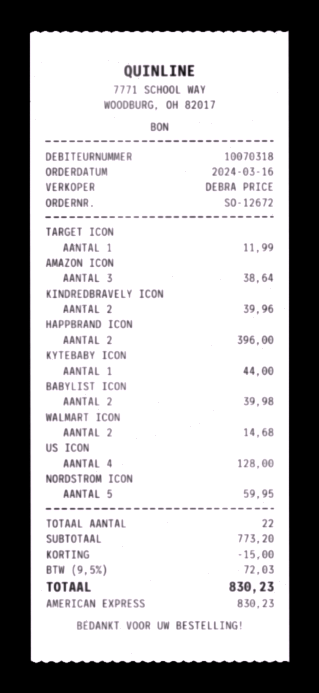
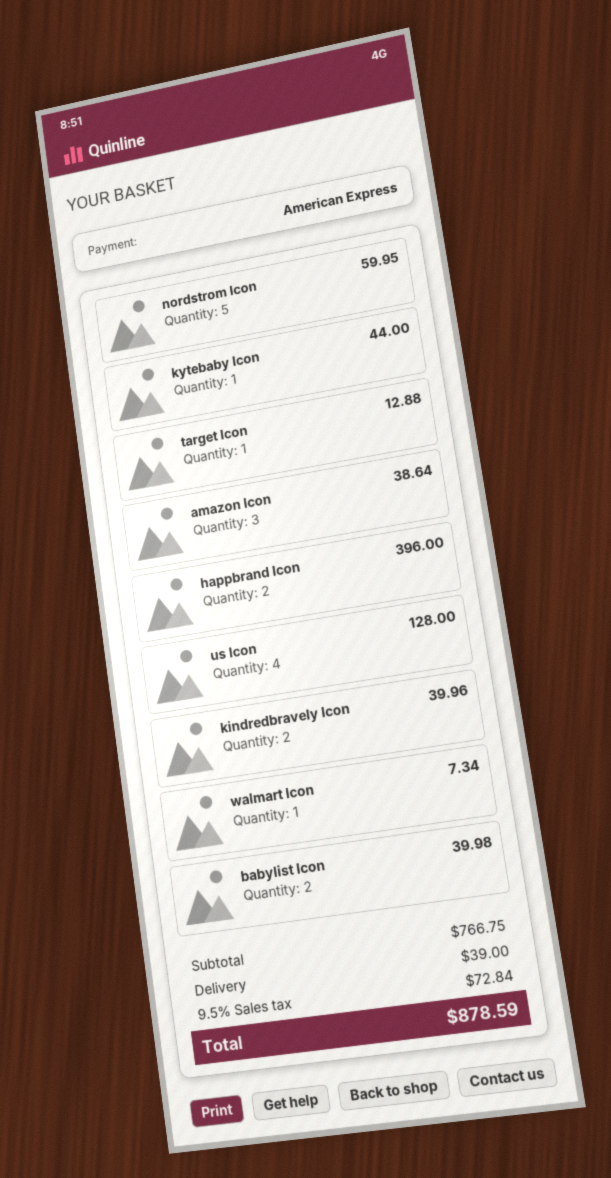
TARGET ICON: 1 for 11.99 -> 1 for 12.88
WALMART ICON: 2 for 14.68 -> 1 for 7.34
subtotal: 773.20 -> 766.75
discount: 15.00 -> none
shipping: none -> 39.00
tax: 9.5% = 72.03 -> 9.5% = 72.84
total: 830.23 -> 878.59

